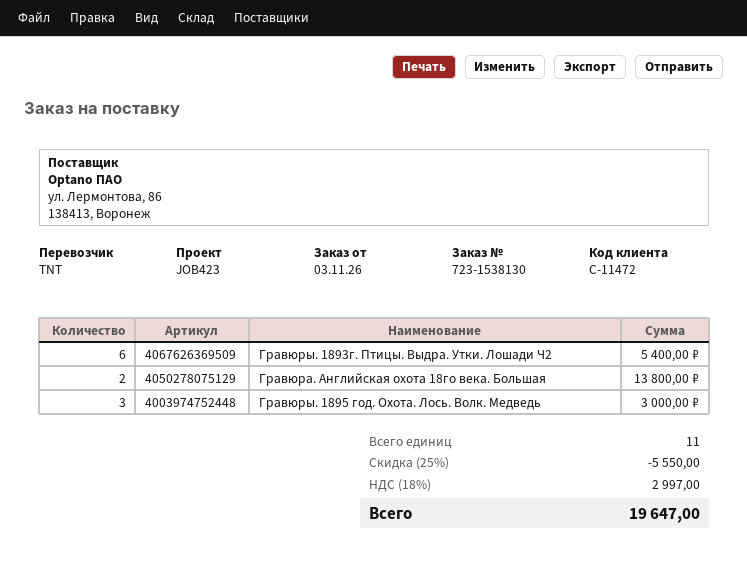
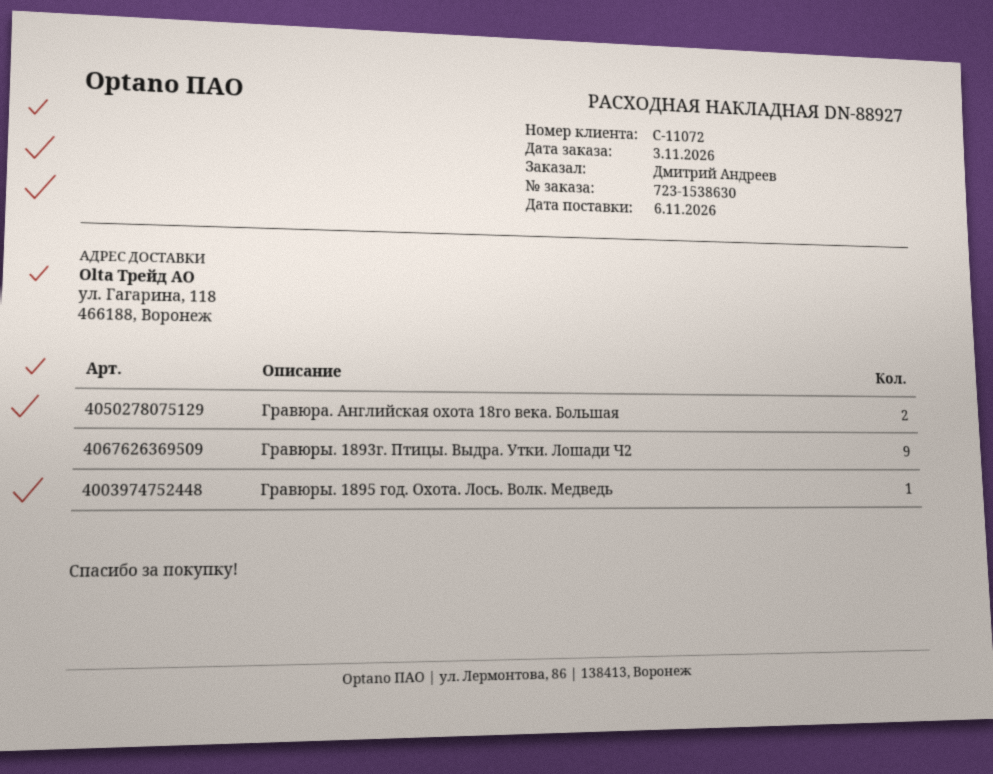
order number: 723-1538130 -> 723-1538630
customer number: C-11472 -> C-11072
Гравюры. 1893г. Птицы. Выдра. Утки. Лошади Ч2: 6 -> 9
Гравюры. 1895 год. Охота. Лось. Волк. Медведь: 3 -> 1

